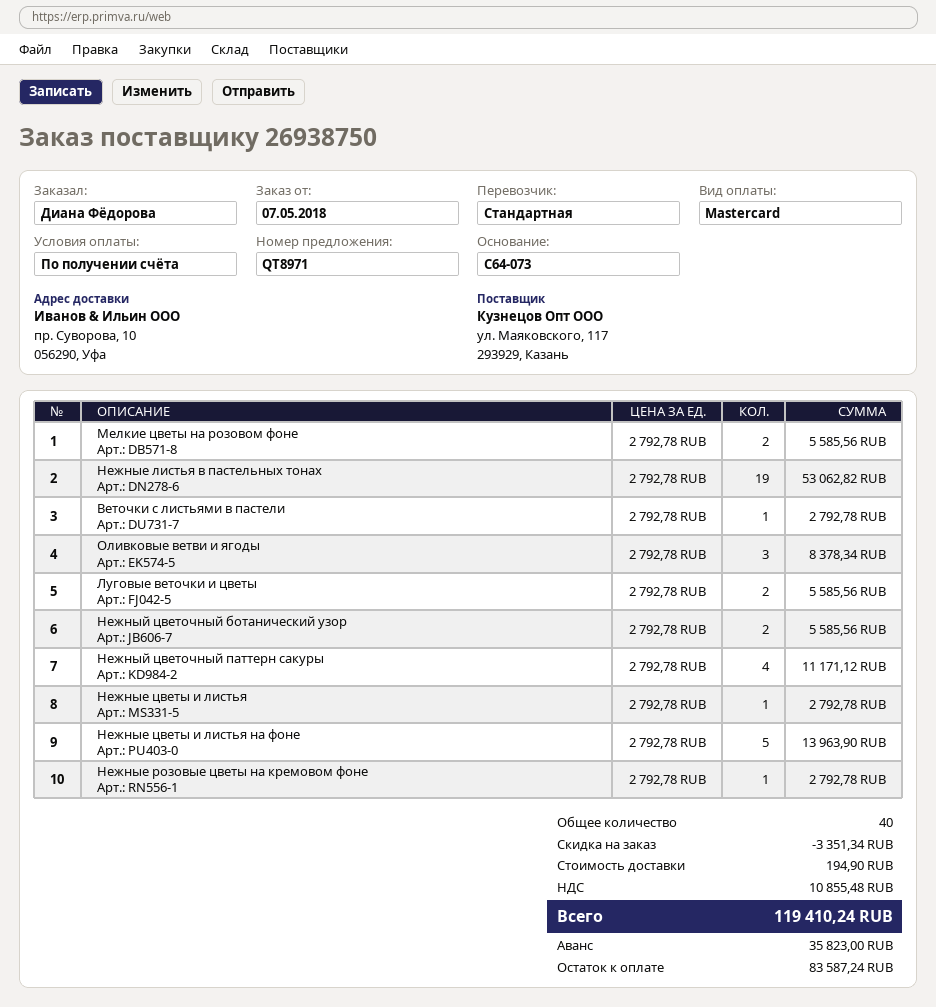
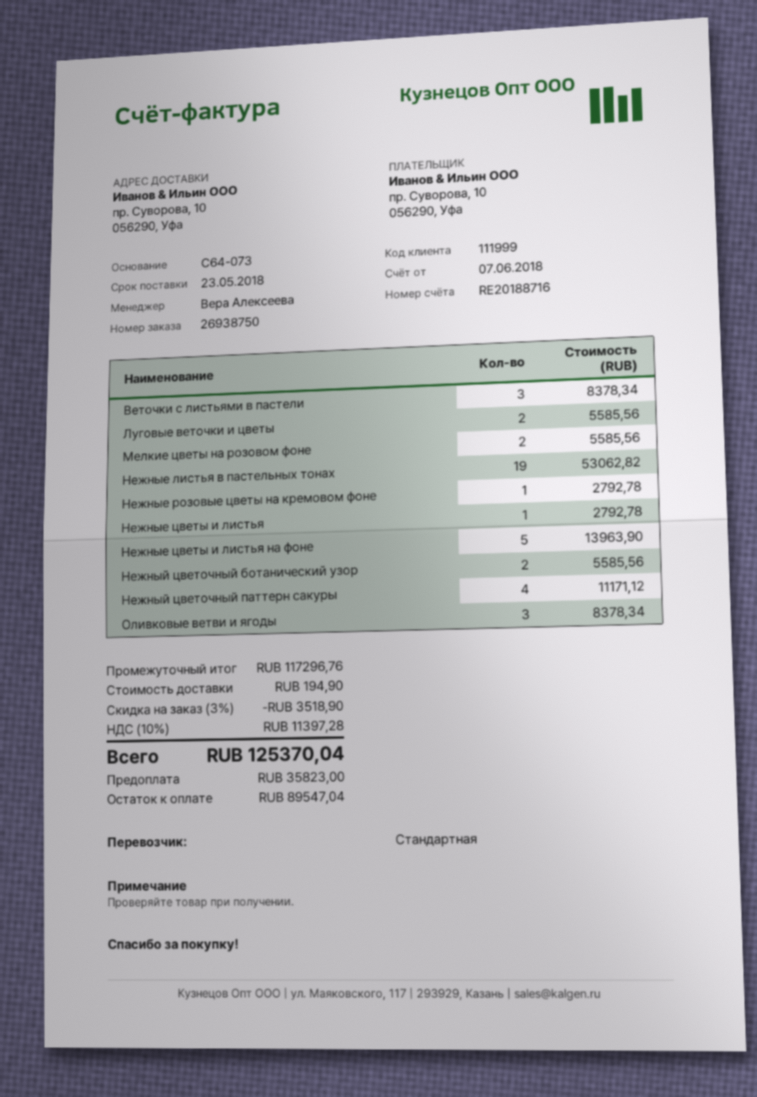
Веточки с листьями в пастели: 1 for 2792.78 -> 3 for 8378.34
discount: 3351.34 -> 3518.90
tax: 10855.48 -> 11397.28
total: 119410.24 -> 125370.04
balance: 83587.24 -> 89547.04

